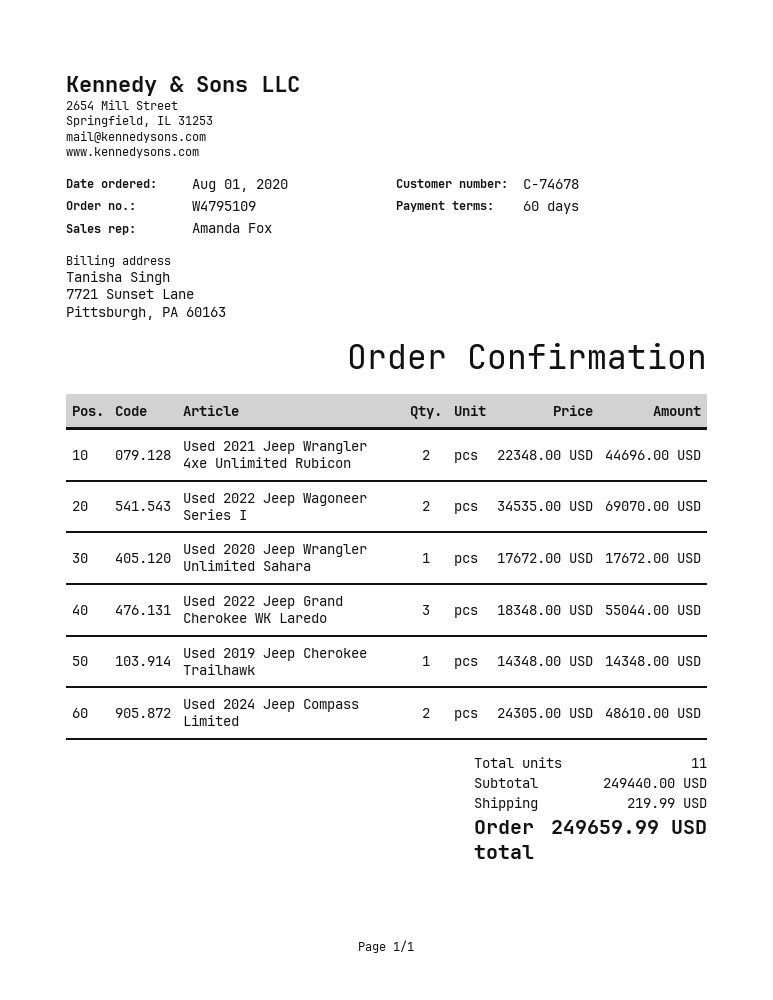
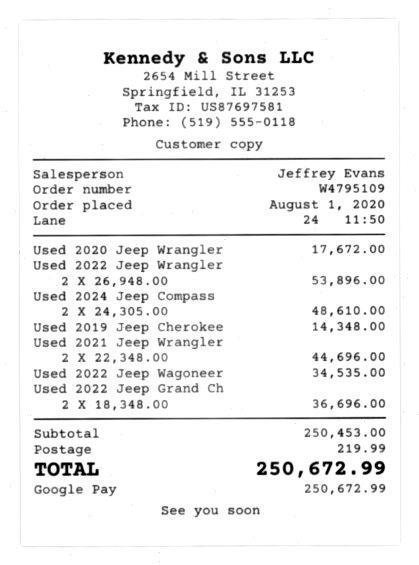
sales rep: Amanda Fox -> Jeffrey Evans
Used 2022 Jeep Wagoneer Series I: 2 x 34535.00 = 69070.00 -> 1 x 34535.00 = 34535.00
Used 2022 Jeep Grand Cherokee WK Laredo: 3 x 18348.00 = 55044.00 -> 2 x 18348.00 = 36696.00
Used 2022 Jeep Wrangler: none -> 2 x 26948.00 = 53896.00
subtotal: 249440.00 -> 250453.00
total: 249659.99 -> 250672.99

